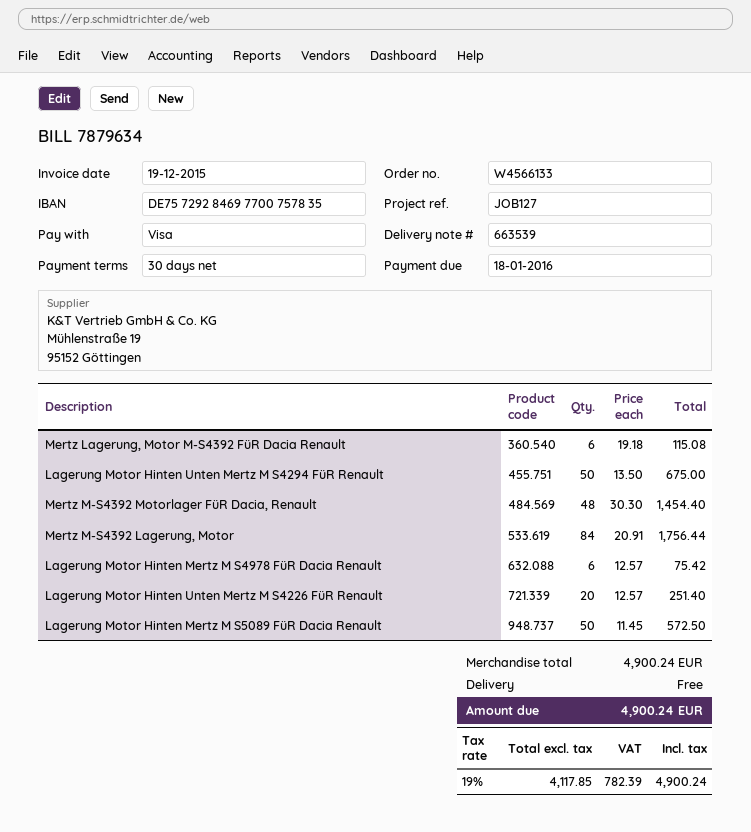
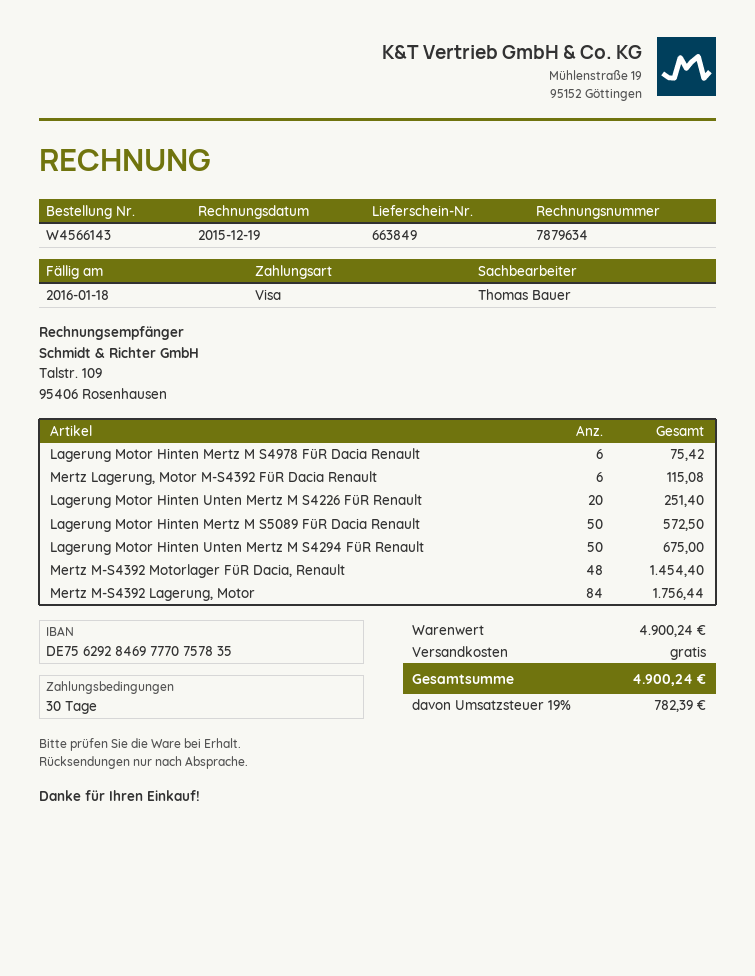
order number: W4566133 -> W4566143
delivery note number: 663539 -> 663849
bank account: DE75729284697700757835 -> DE75629284697770757835

